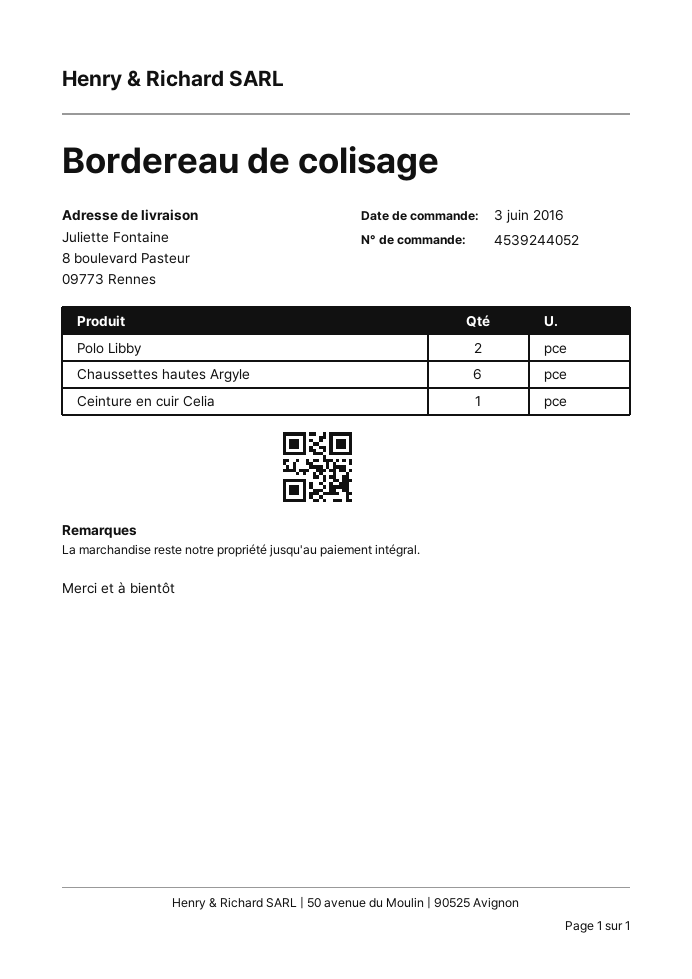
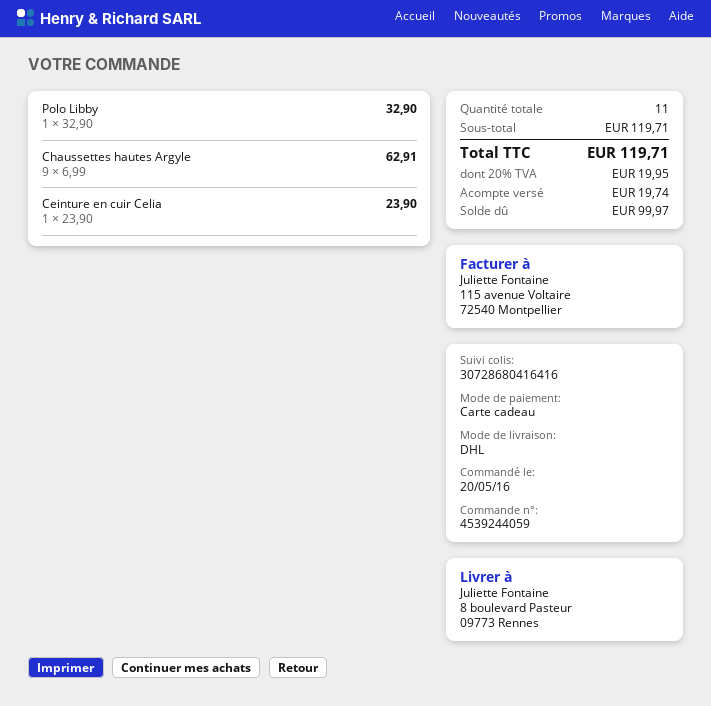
order number: 4539244052 -> 4539244059
order date: 2016-06-03 -> 2016-05-20
Polo Libby: 2 -> 1
Chaussettes hautes Argyle: 6 -> 9

